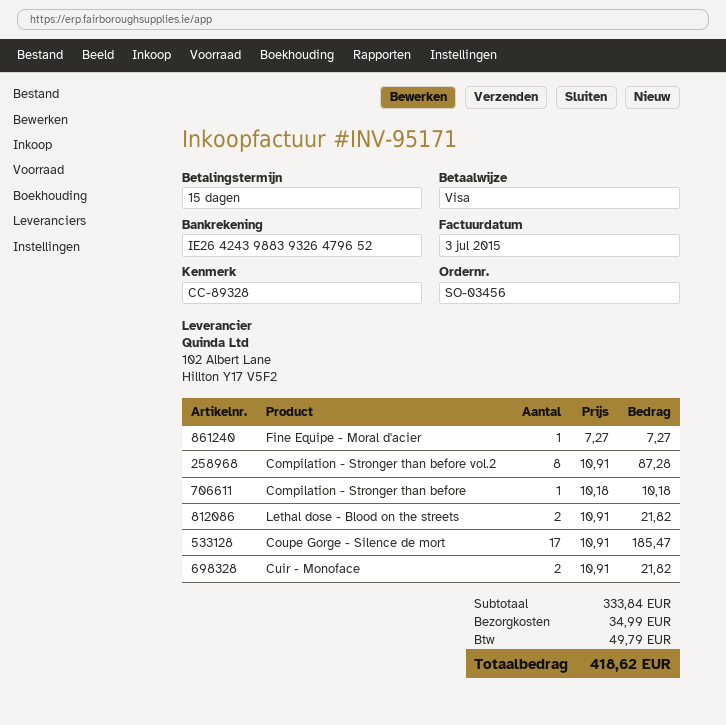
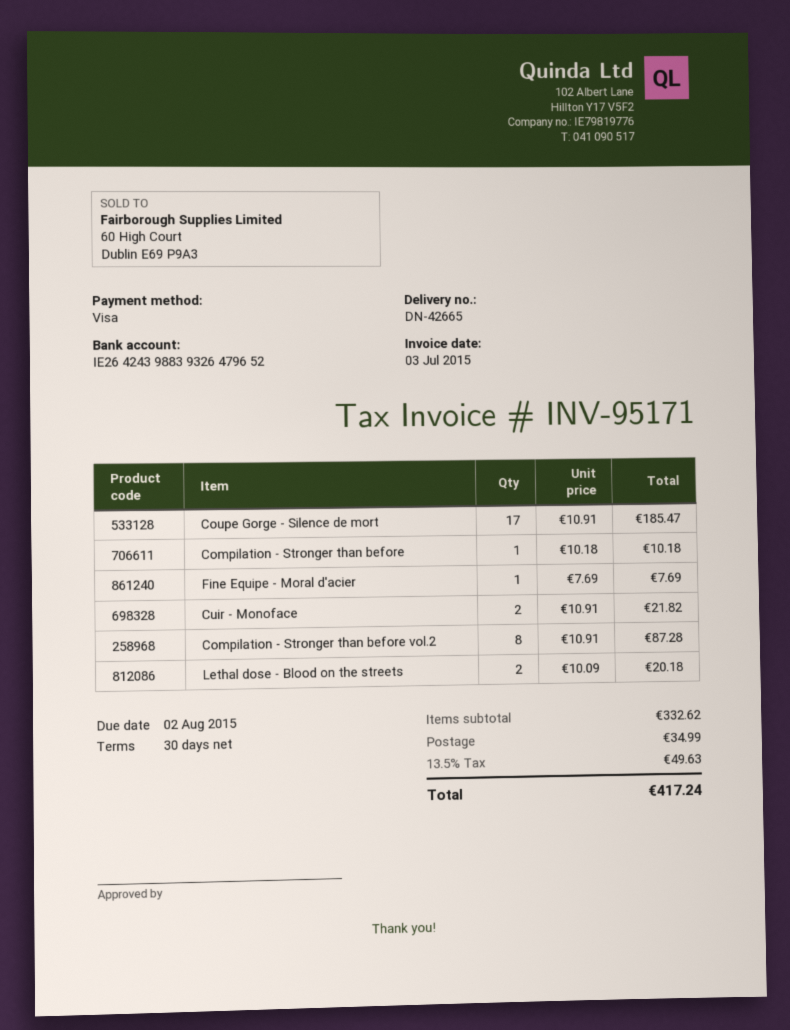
payment terms: 15 days -> 30 days
Fine Equipe - Moral d'acier: 1 x 7.27 = 7.27 -> 1 x 7.69 = 7.69
Lethal dose - Blood on the streets: 2 x 10.91 = 21.82 -> 2 x 10.09 = 20.18
subtotal: 333.84 -> 332.62
tax: 49.79 -> 49.63
total: 418.62 -> 417.24

